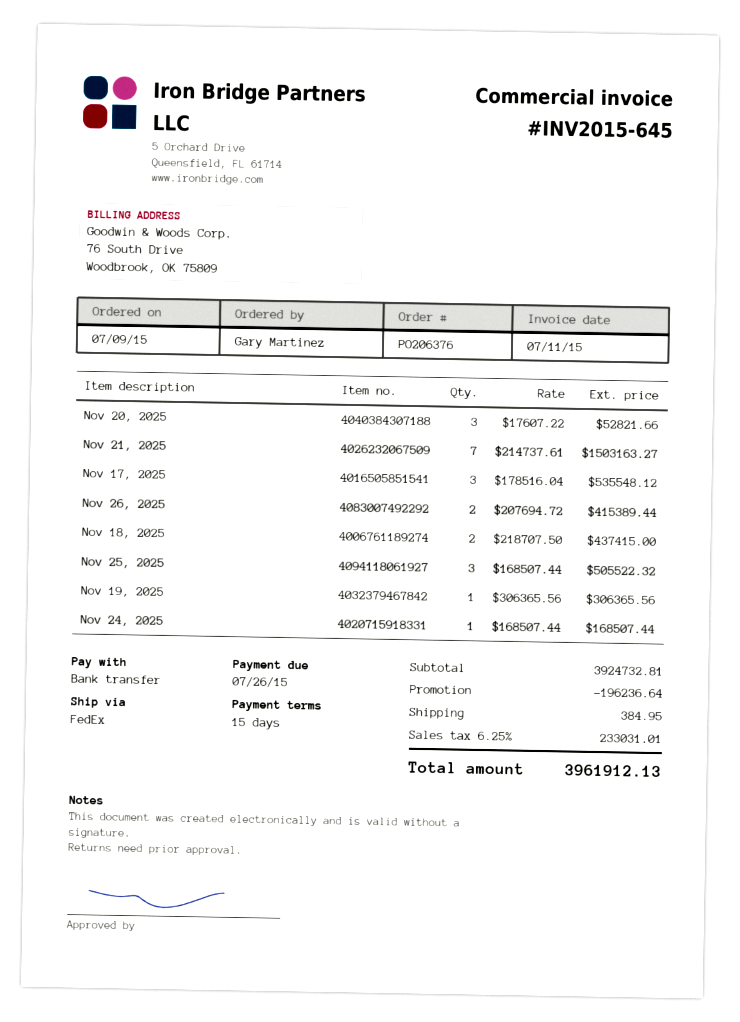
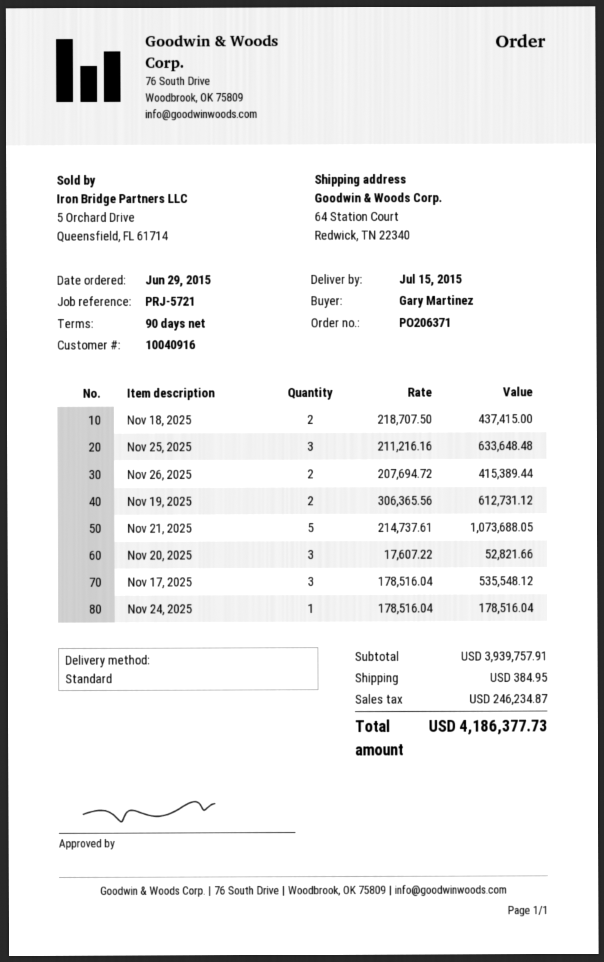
order number: PO206376 -> PO206371
order date: 2015-07-09 -> 2015-06-29
payment terms: 15 days -> 90 days
shipping method: FedEx -> standard
Nov 21, 2025: 7 x 214737.61 = 1503163.27 -> 5 x 214737.61 = 1073688.05
Nov 25, 2025: 3 x 168507.44 = 505522.32 -> 3 x 211216.16 = 633648.48
Nov 19, 2025: 1 x 306365.56 = 306365.56 -> 2 x 306365.56 = 612731.12
Nov 24, 2025: 1 x 168507.44 = 168507.44 -> 1 x 178516.04 = 178516.04
subtotal: 3924732.81 -> 3939757.91
discount: 196236.64 -> none
tax: 233031.01 -> 246234.87
total: 3961912.13 -> 4186377.73

